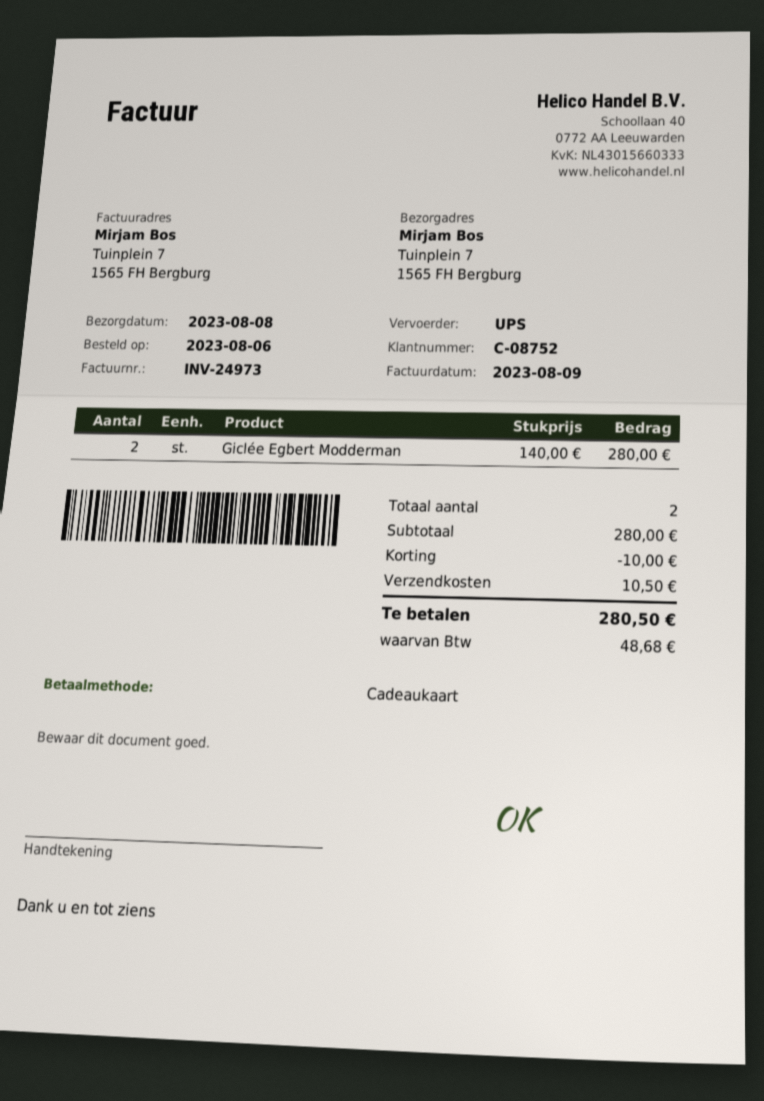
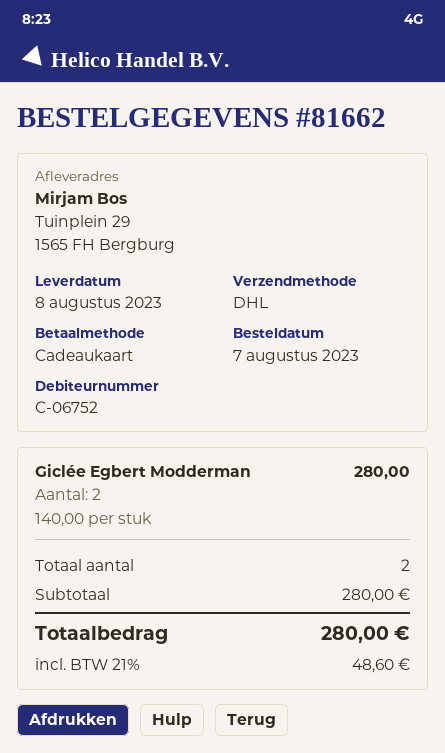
order date: 2023-08-06 -> 2023-08-07
customer number: C-08752 -> C-06752
shipping method: UPS -> DHL
ship to: Tuinplein 7, 1565 FH Bergburg -> Tuinplein 29, 1565 FH Bergburg
discount: 10.00 -> none
shipping: 10.50 -> none
tax: 48.68 -> 48.60
total: 280.50 -> 280.00

